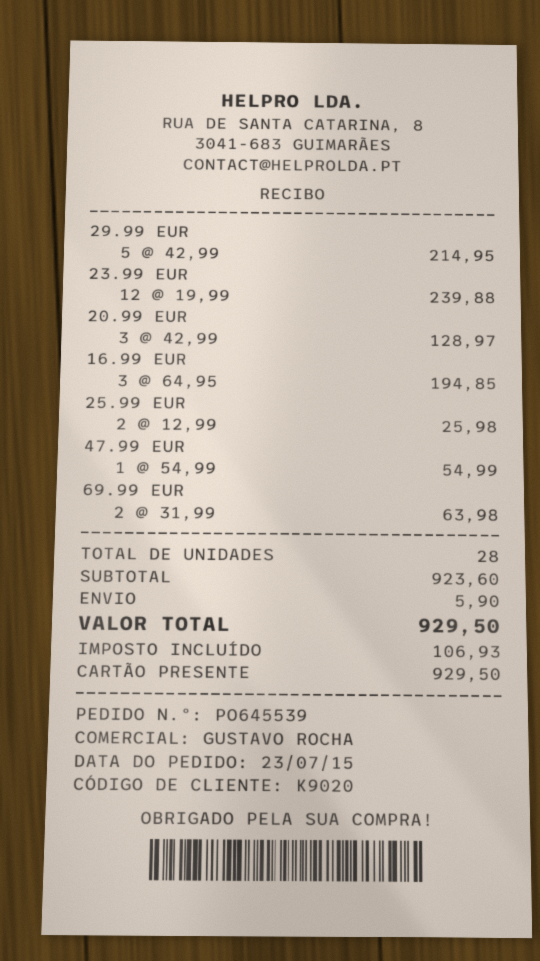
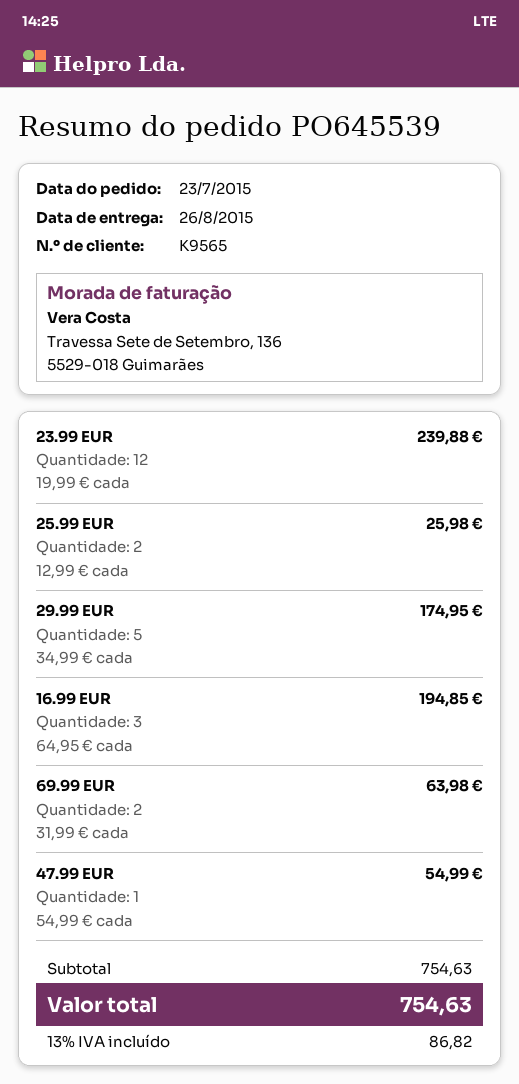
customer number: K9020 -> K9565
29.99 EUR: 5 x 42.99 = 214.95 -> 5 x 34.99 = 174.95
20.99 EUR: 3 x 42.99 = 128.97 -> none
subtotal: 923.60 -> 754.63
shipping: 5.90 -> none
tax: 106.93 -> 86.82
total: 929.50 -> 754.63

